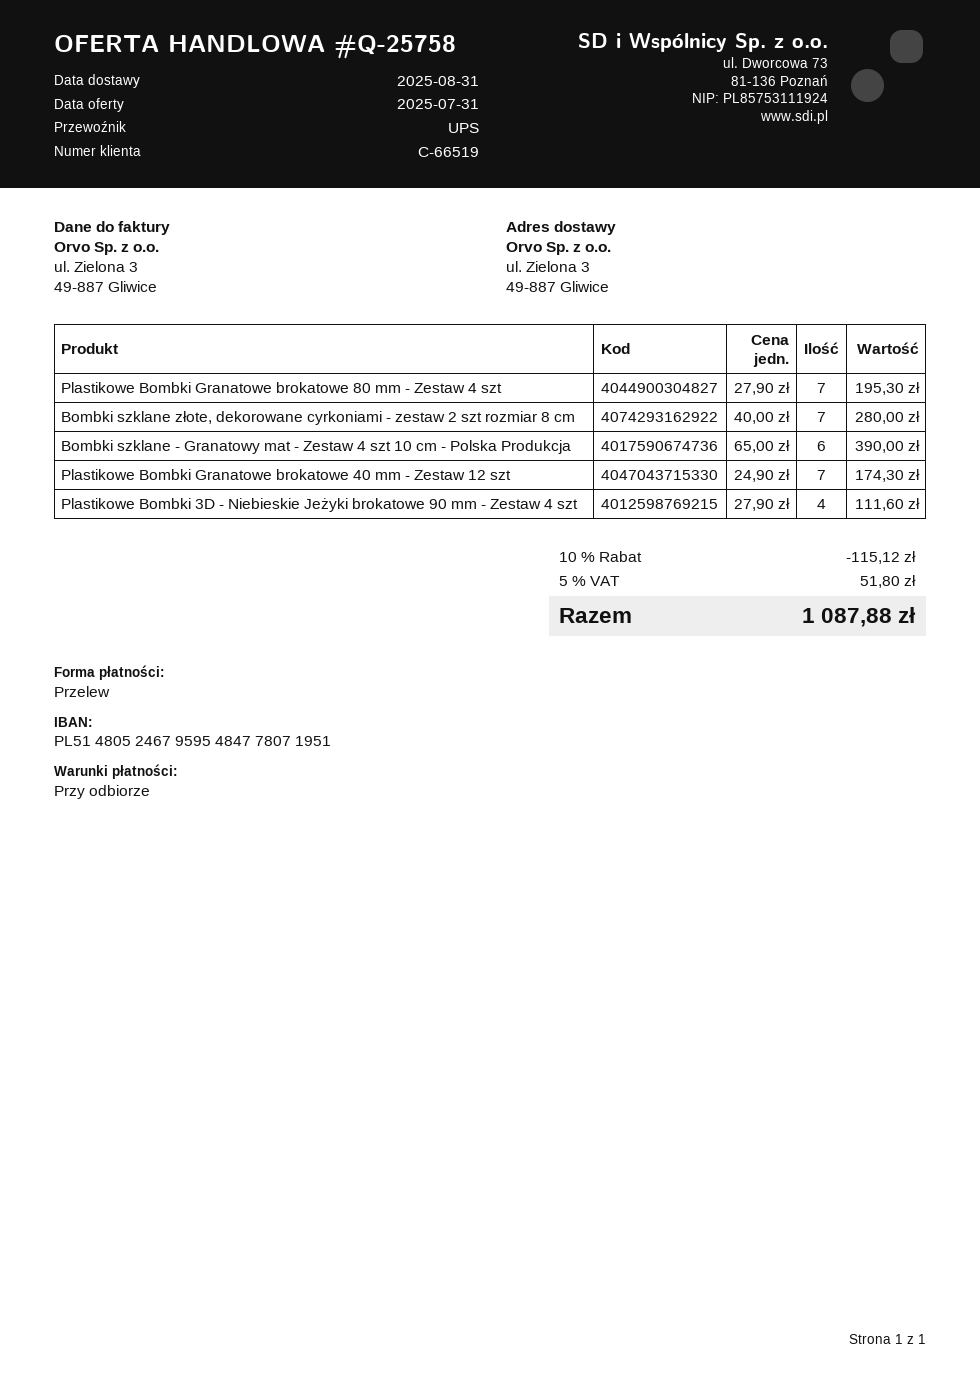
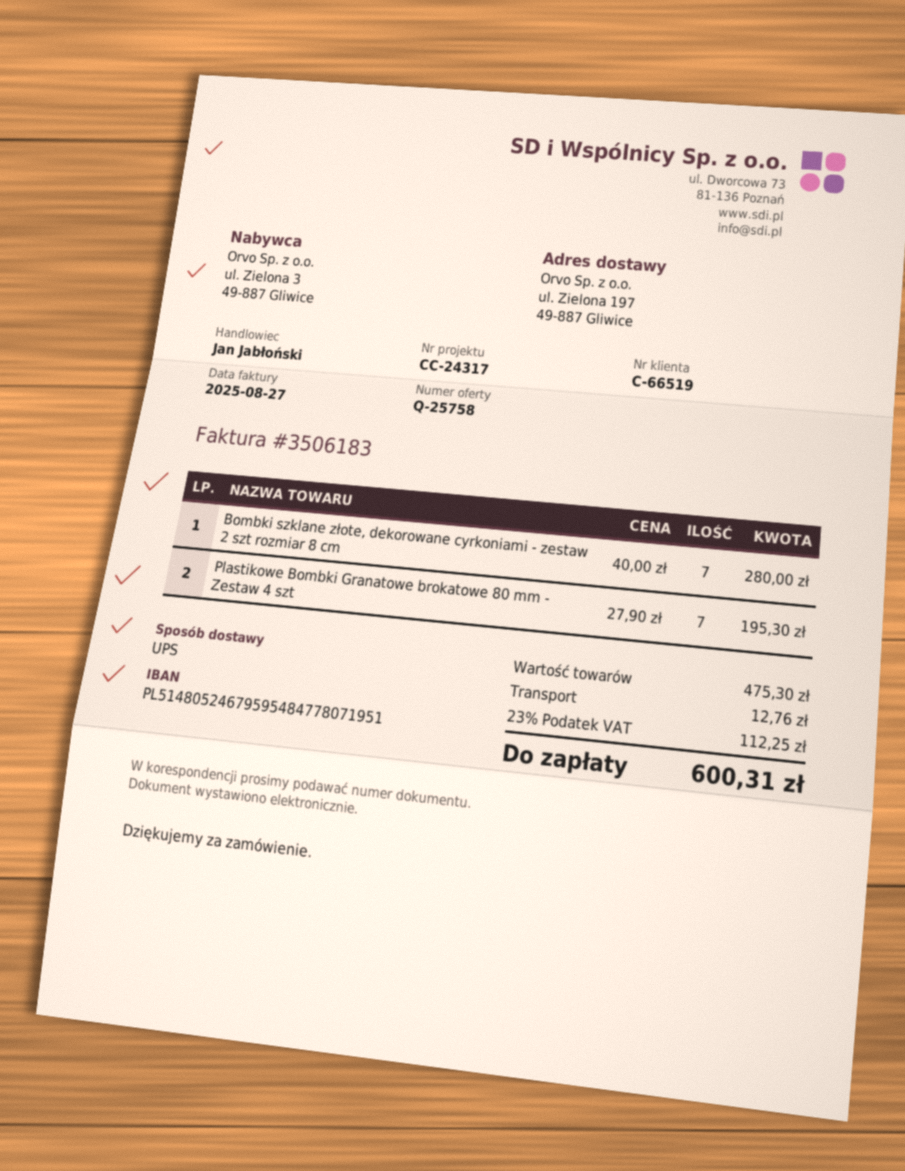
ship to: ul. Zielona 3, 49-887 Gliwice -> ul. Zielona 197, 49-887 Gliwice
Bombki szklane - Granatowy mat - Zestaw 4 szt 10 cm - Polska Produkcja: 6 x 65.00 = 390.00 -> none
Plastikowe Bombki Granatowe brokatowe 40 mm - Zestaw 12 szt: 7 x 24.90 = 174.30 -> none
Plastikowe Bombki 3D - Niebieskie Jeżyki brokatowe 90 mm - Zestaw 4 szt: 4 x 27.90 = 111.60 -> none
discount: 10% = 115.12 -> none
shipping: none -> 12.76
tax: 5% = 51.80 -> 23% = 112.25
total: 1087.88 -> 600.31

